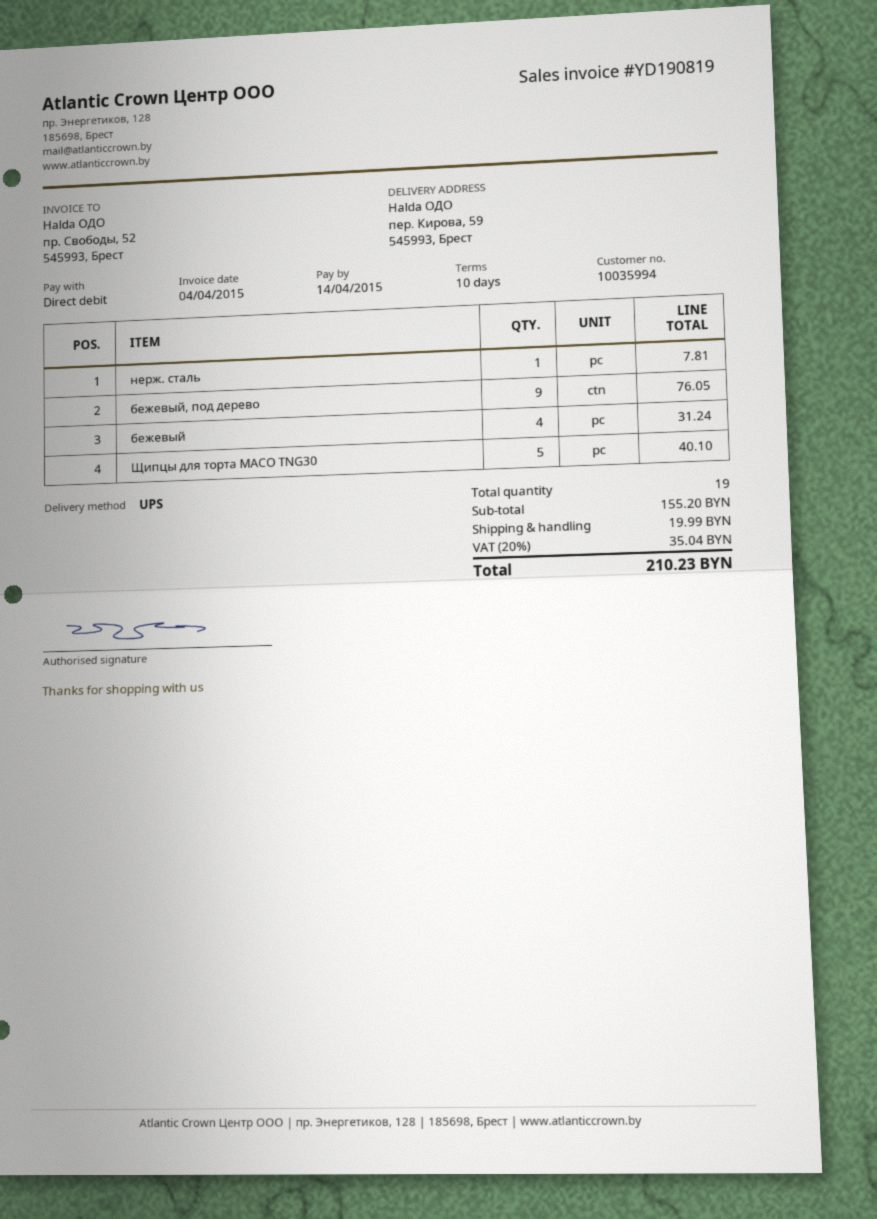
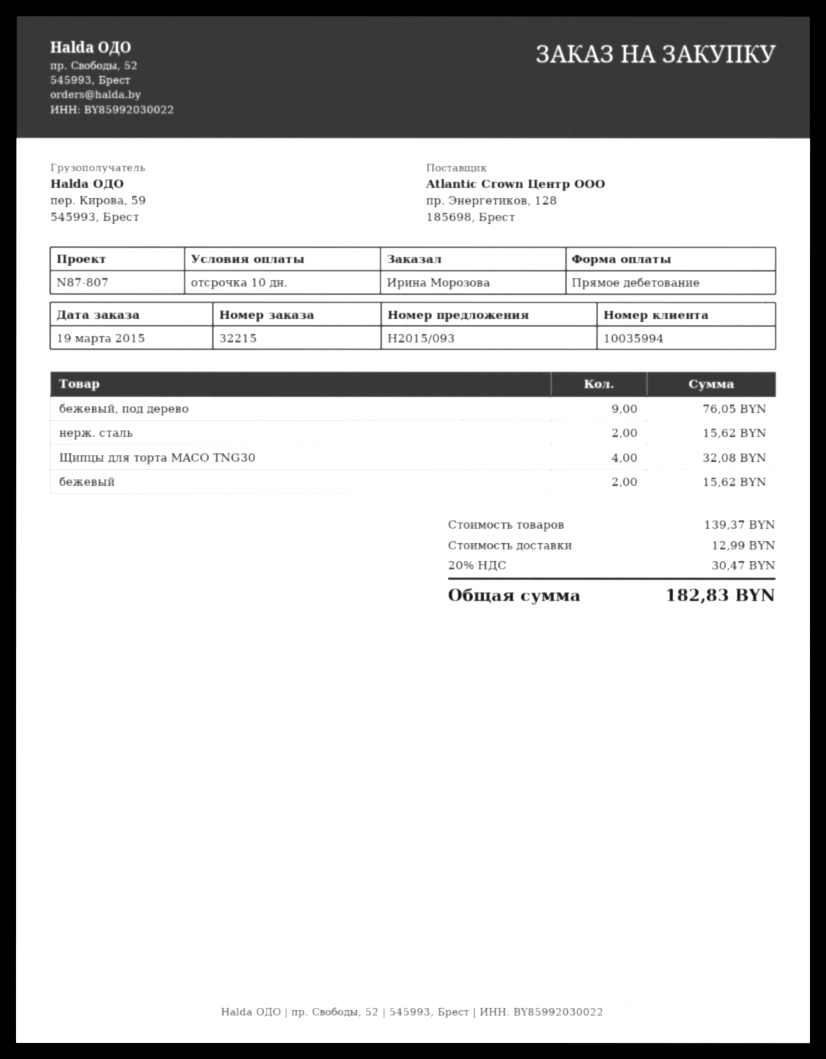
нерж. сталь: 1 for 7.81 -> 2 for 15.62
бежевый: 4 for 31.24 -> 2 for 15.62
Щипцы для торта MACO TNG30: 5 for 40.10 -> 4 for 32.08
subtotal: 155.20 -> 139.37
shipping: 19.99 -> 12.99
tax: 20% = 35.04 -> 20% = 30.47
total: 210.23 -> 182.83

